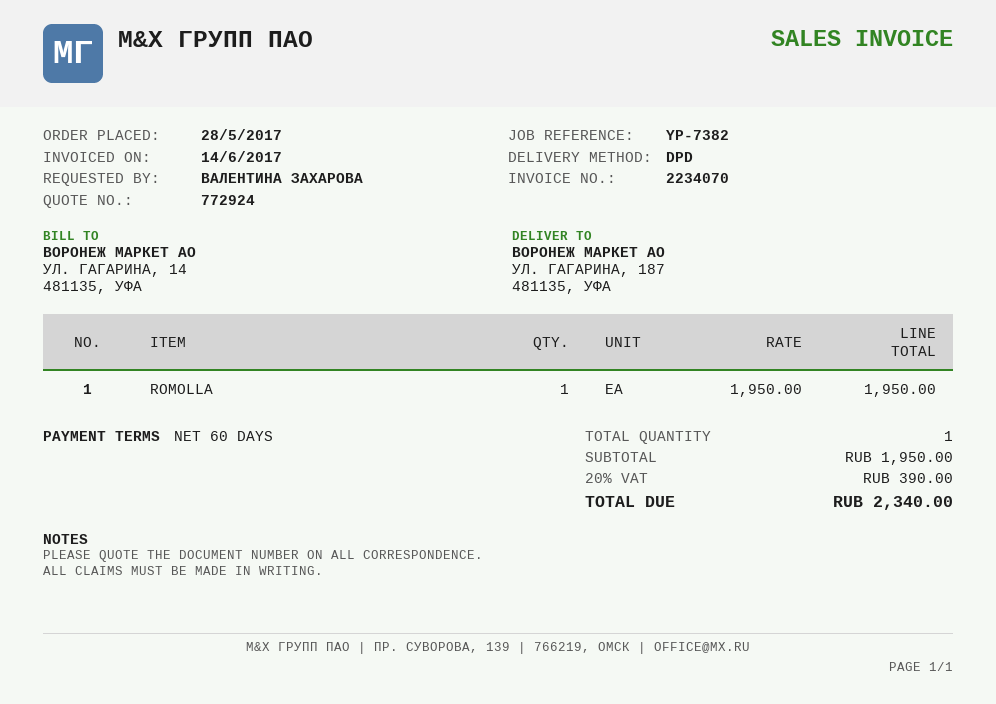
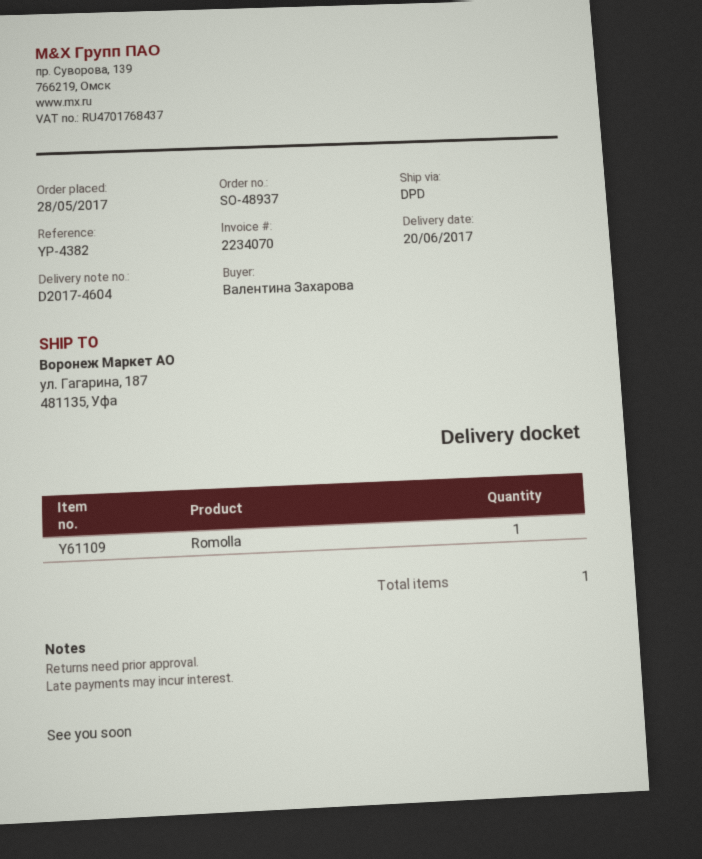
reference: YP-7382 -> YP-4382

